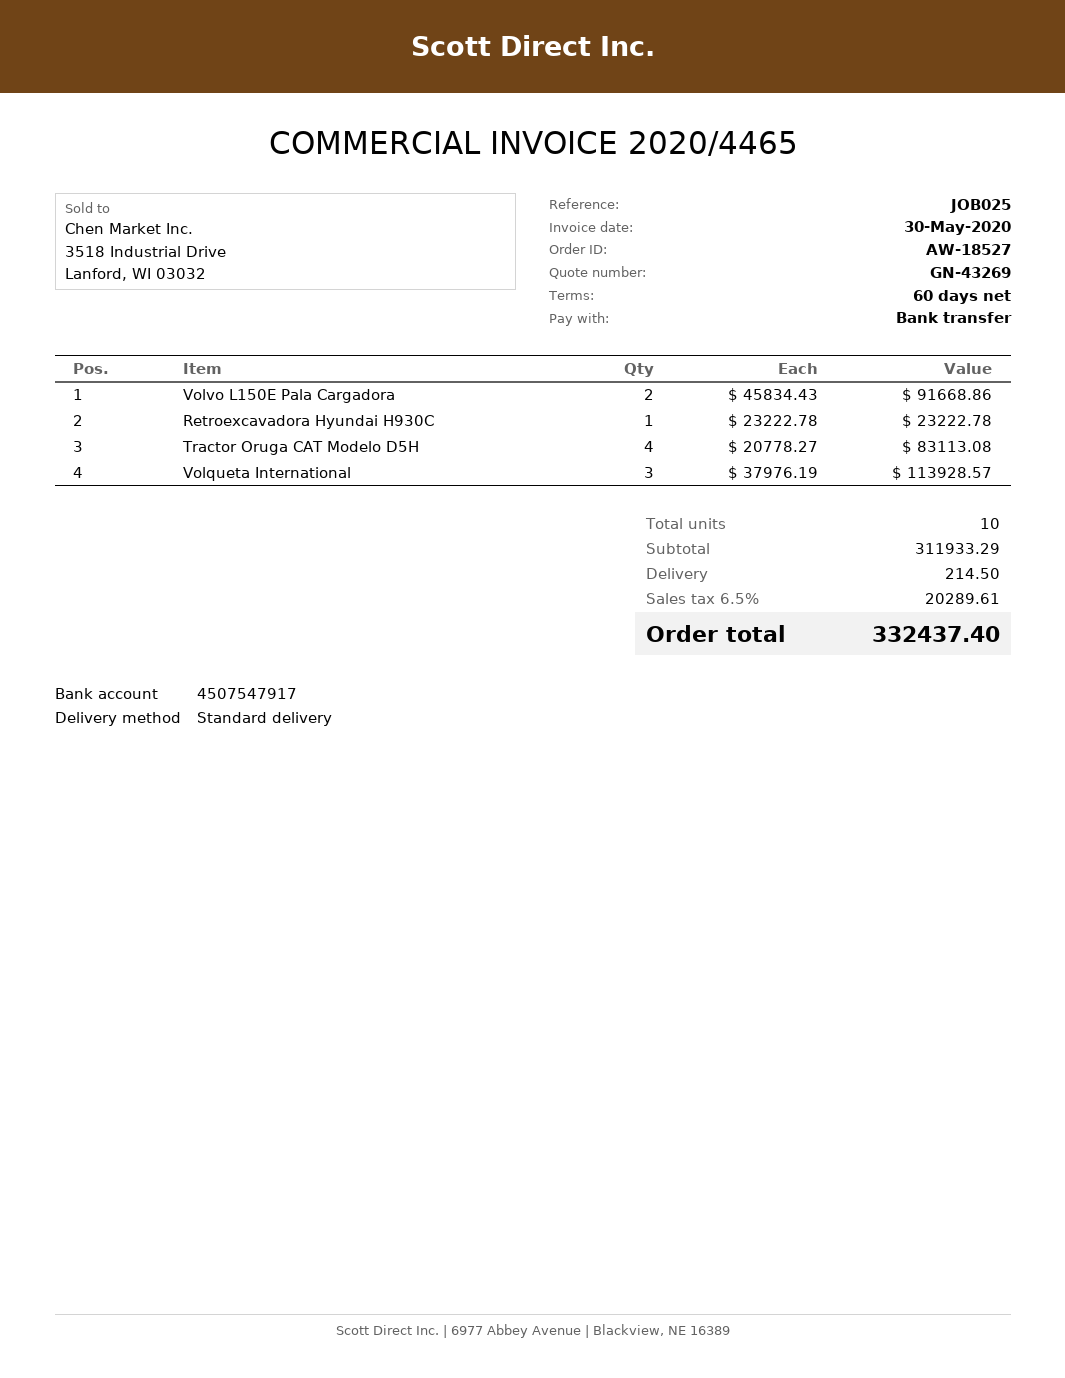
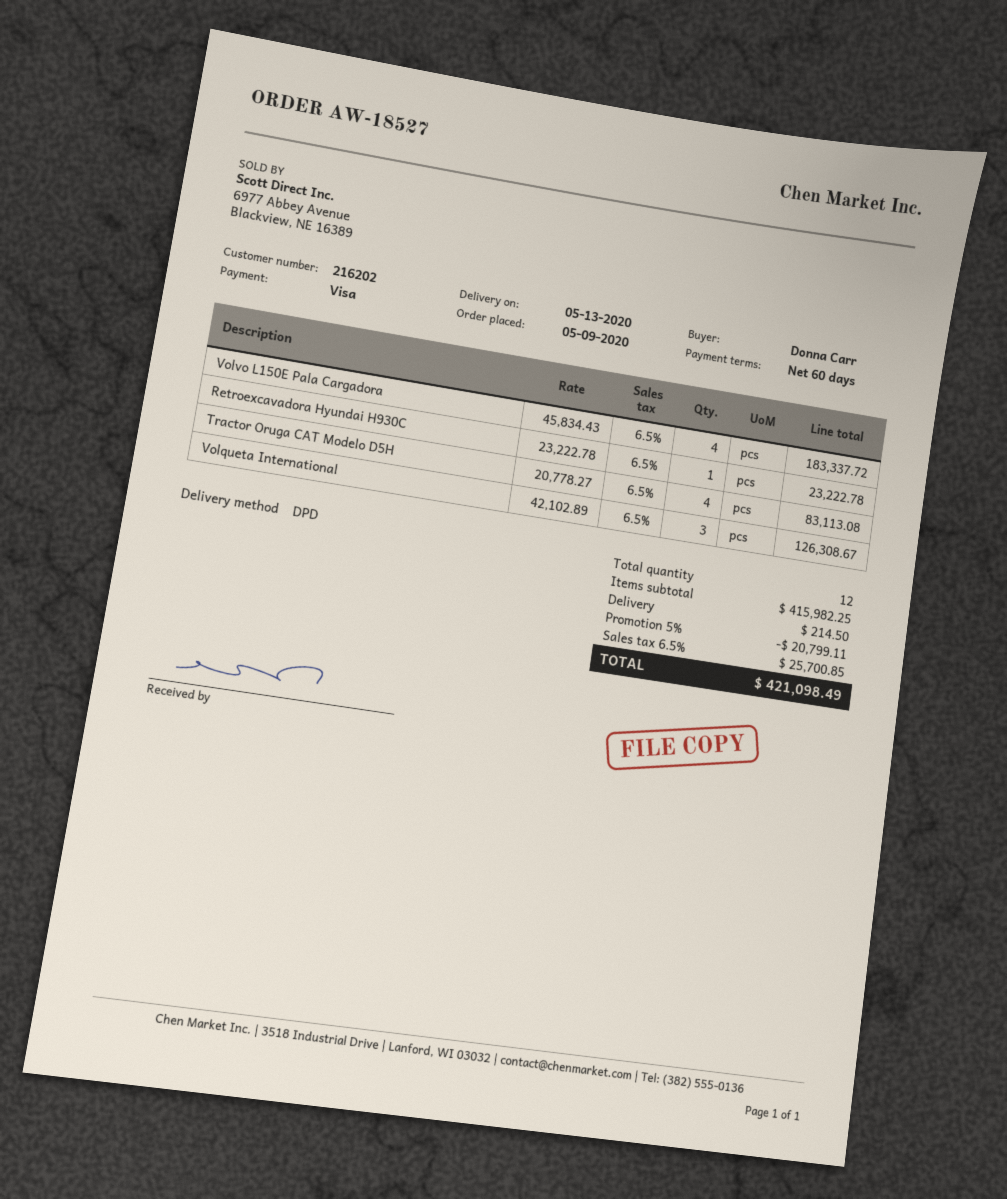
payment method: bank transfer -> Visa
shipping method: standard -> DPD
Volvo L150E Pala Cargadora: 2 x 45834.43 = 91668.86 -> 4 x 45834.43 = 183337.72
Volqueta International: 3 x 37976.19 = 113928.57 -> 3 x 42102.89 = 126308.67
total quantity: 10 -> 12
subtotal: 311933.29 -> 415982.25
discount: none -> 5% = 20799.11
tax: 6.5% = 20289.61 -> 6.5% = 25700.85
total: 332437.40 -> 421098.49

